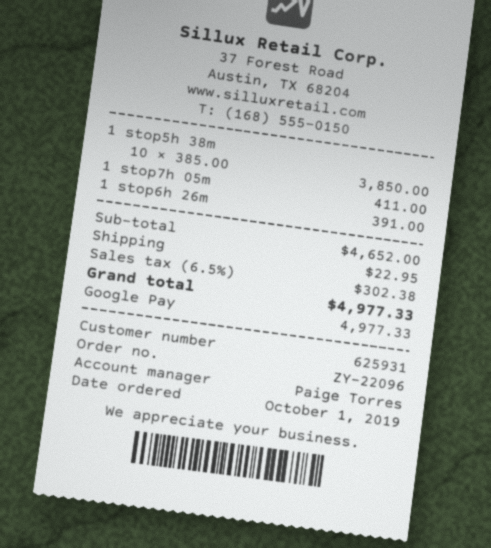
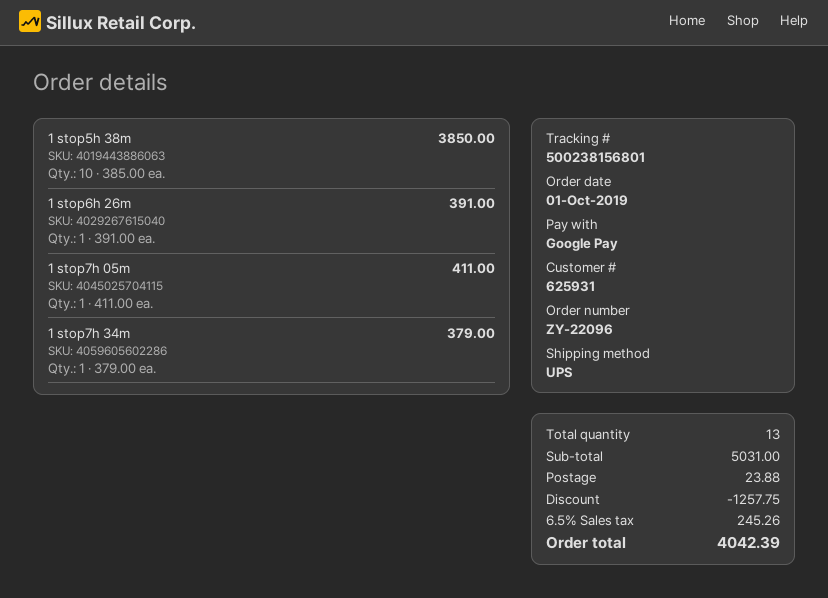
1 stop7h 34m: none -> 1 x 379.00 = 379.00
subtotal: 4652.00 -> 5031.00
discount: none -> 1257.75
shipping: 22.95 -> 23.88
tax: 6.5% = 302.38 -> 6.5% = 245.26
total: 4977.33 -> 4042.39

